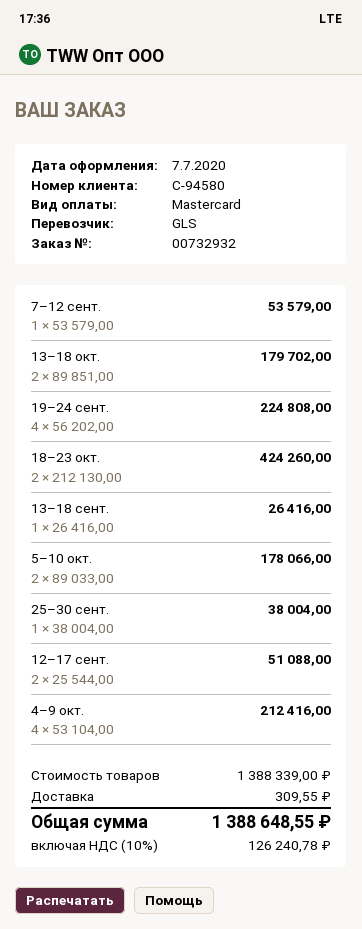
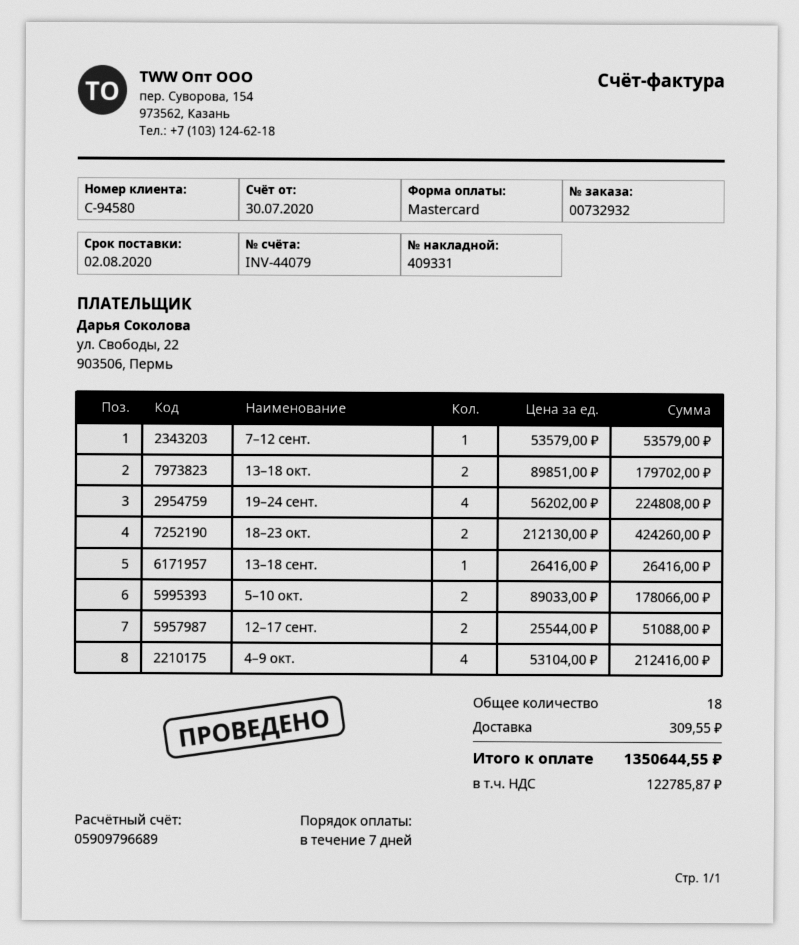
25–30 сент.: 1 x 38004.00 = 38004.00 -> none
tax: 126240.78 -> 122785.87
total: 1388648.55 -> 1350644.55

